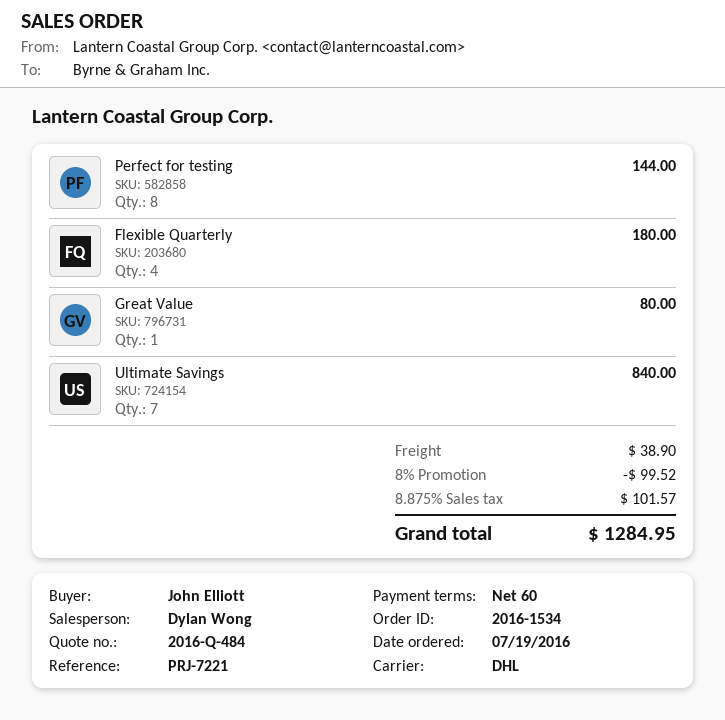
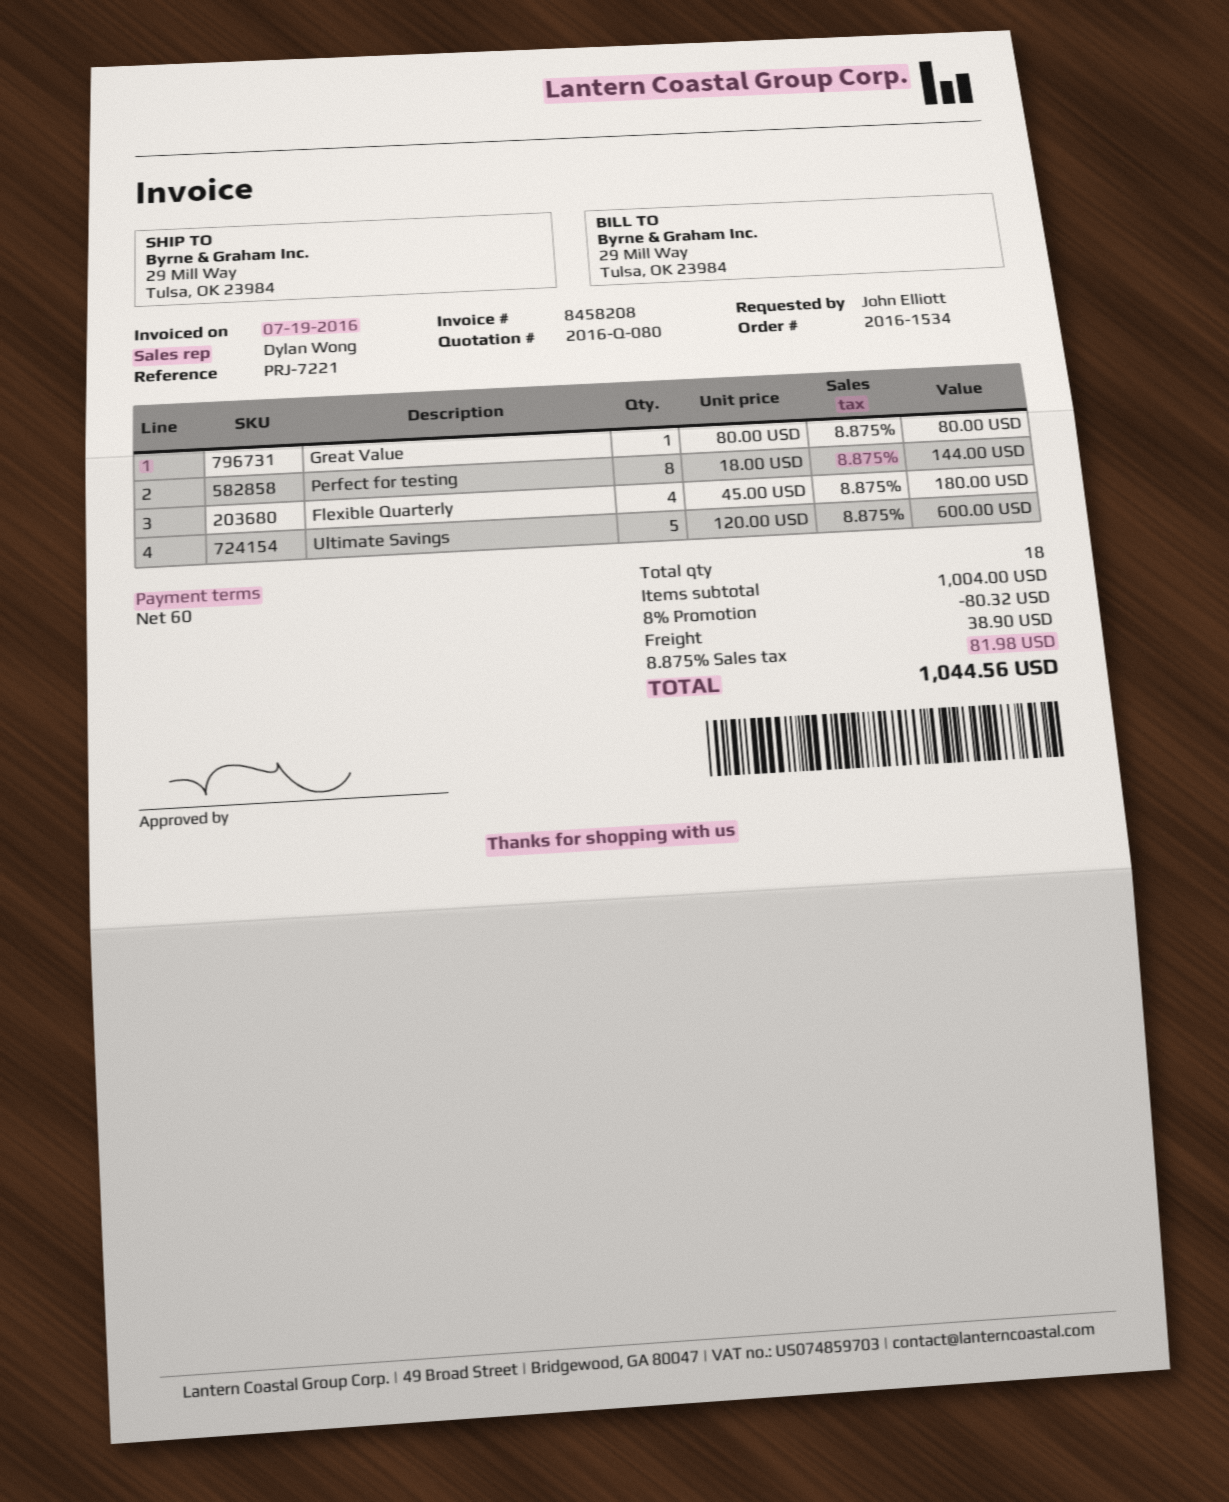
quote number: 2016-Q-484 -> 2016-Q-080
Ultimate Savings: 7 for 840.00 -> 5 for 600.00
discount: 8% = 99.52 -> 8% = 80.32
tax: 8.875% = 101.57 -> 8.875% = 81.98
total: 1284.95 -> 1044.56

